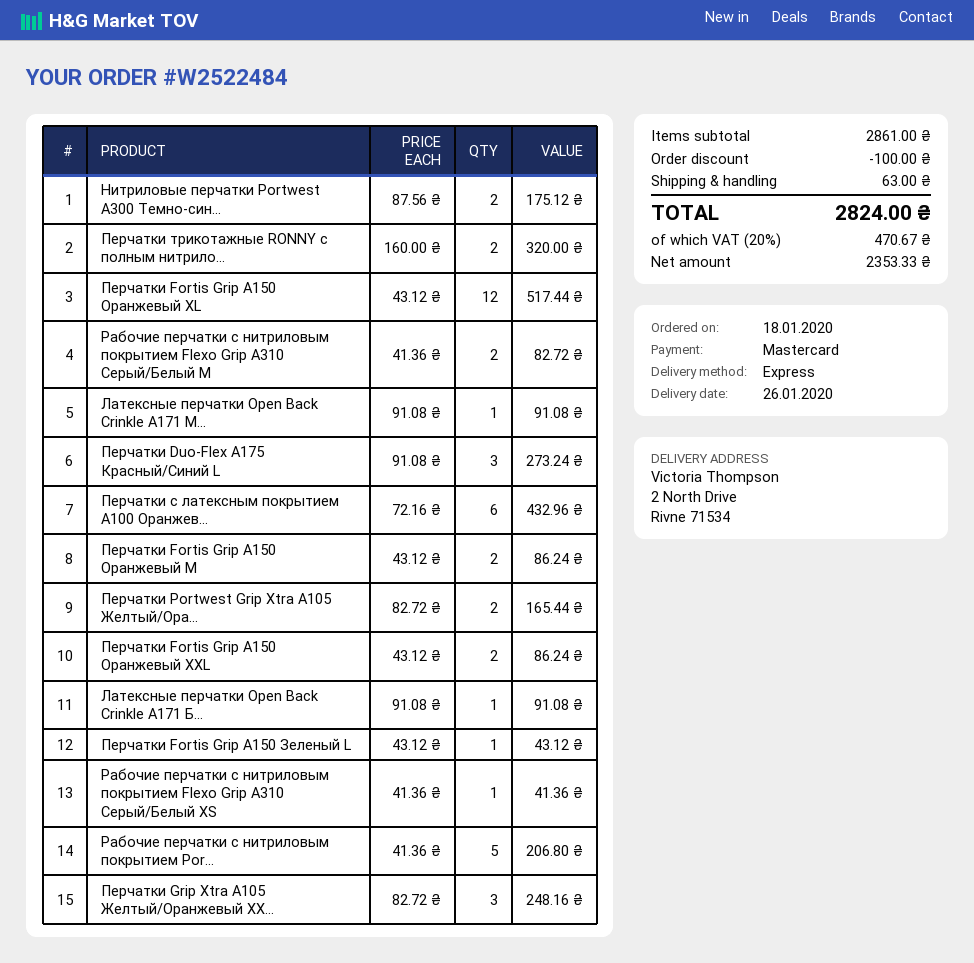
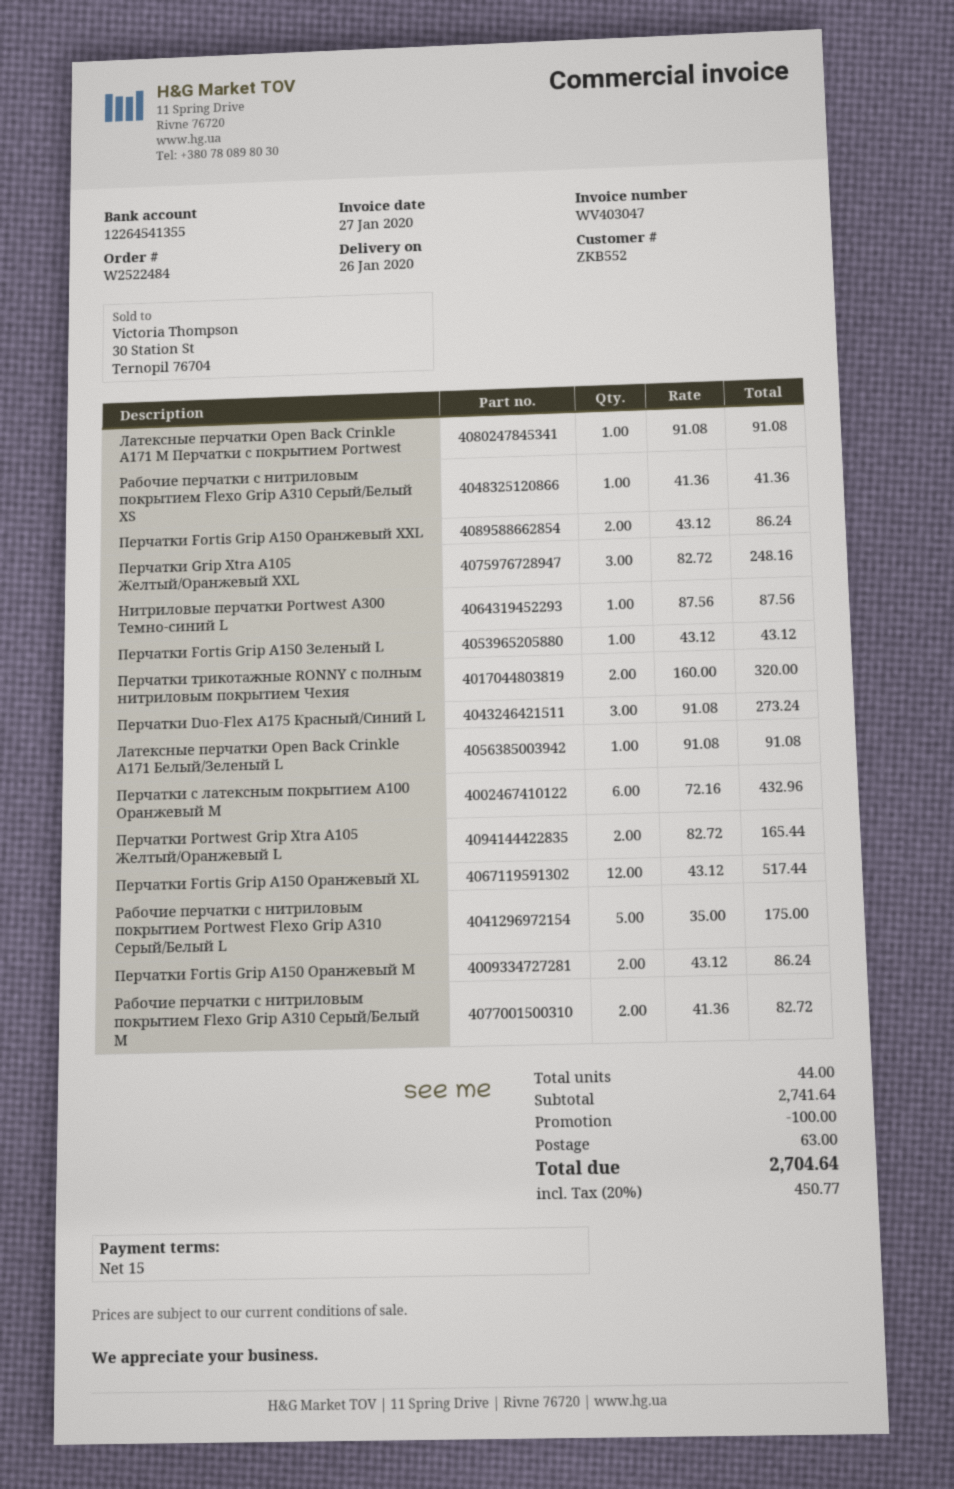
Нитриловые перчатки Portwest A300 Темно-син...: 2 x 87.56 = 175.12 -> 1 x 87.56 = 87.56
Рабочие перчатки с нитриловым покрытием Por...: 5 x 41.36 = 206.80 -> 5 x 35.00 = 175.00
subtotal: 2861.00 -> 2741.64
tax: 20% = 470.67 -> 20% = 450.77
total: 2824.00 -> 2704.64

